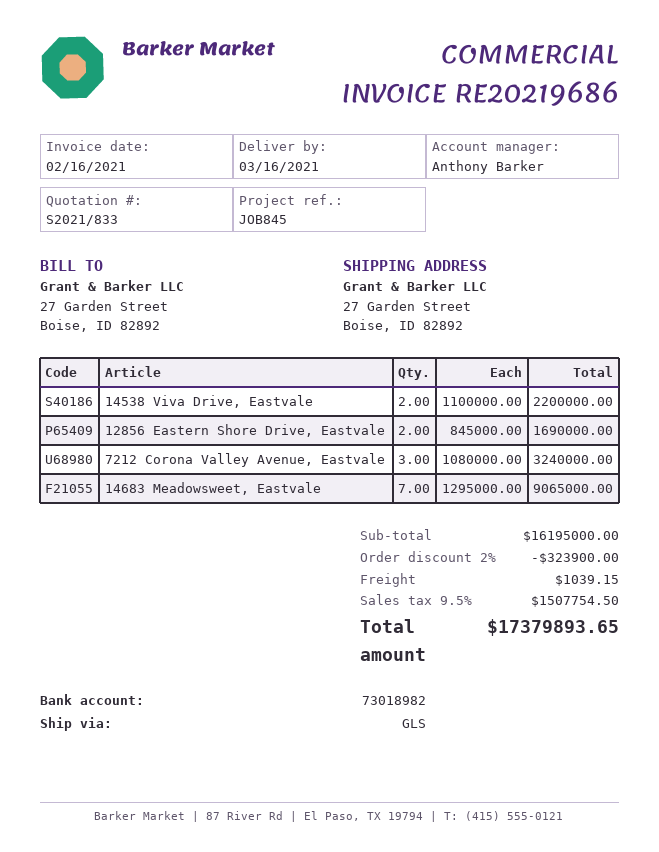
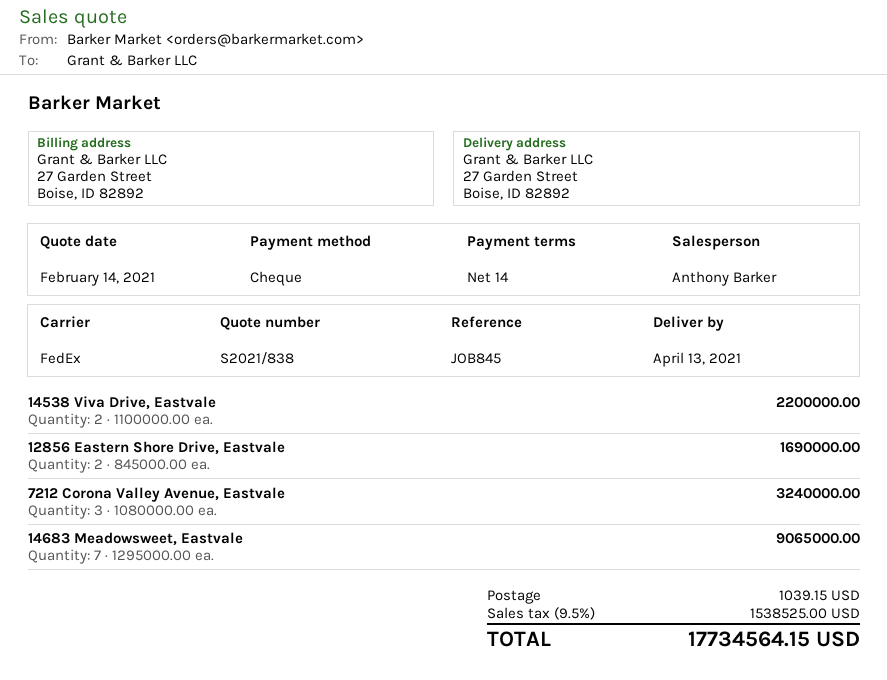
quote number: S2021/833 -> S2021/838
delivery date: 2021-03-16 -> 2021-04-13
shipping method: GLS -> FedEx
discount: 2% = 323900.00 -> none
tax: 9.5% = 1507754.50 -> 9.5% = 1538525.00
total: 17379893.65 -> 17734564.15

